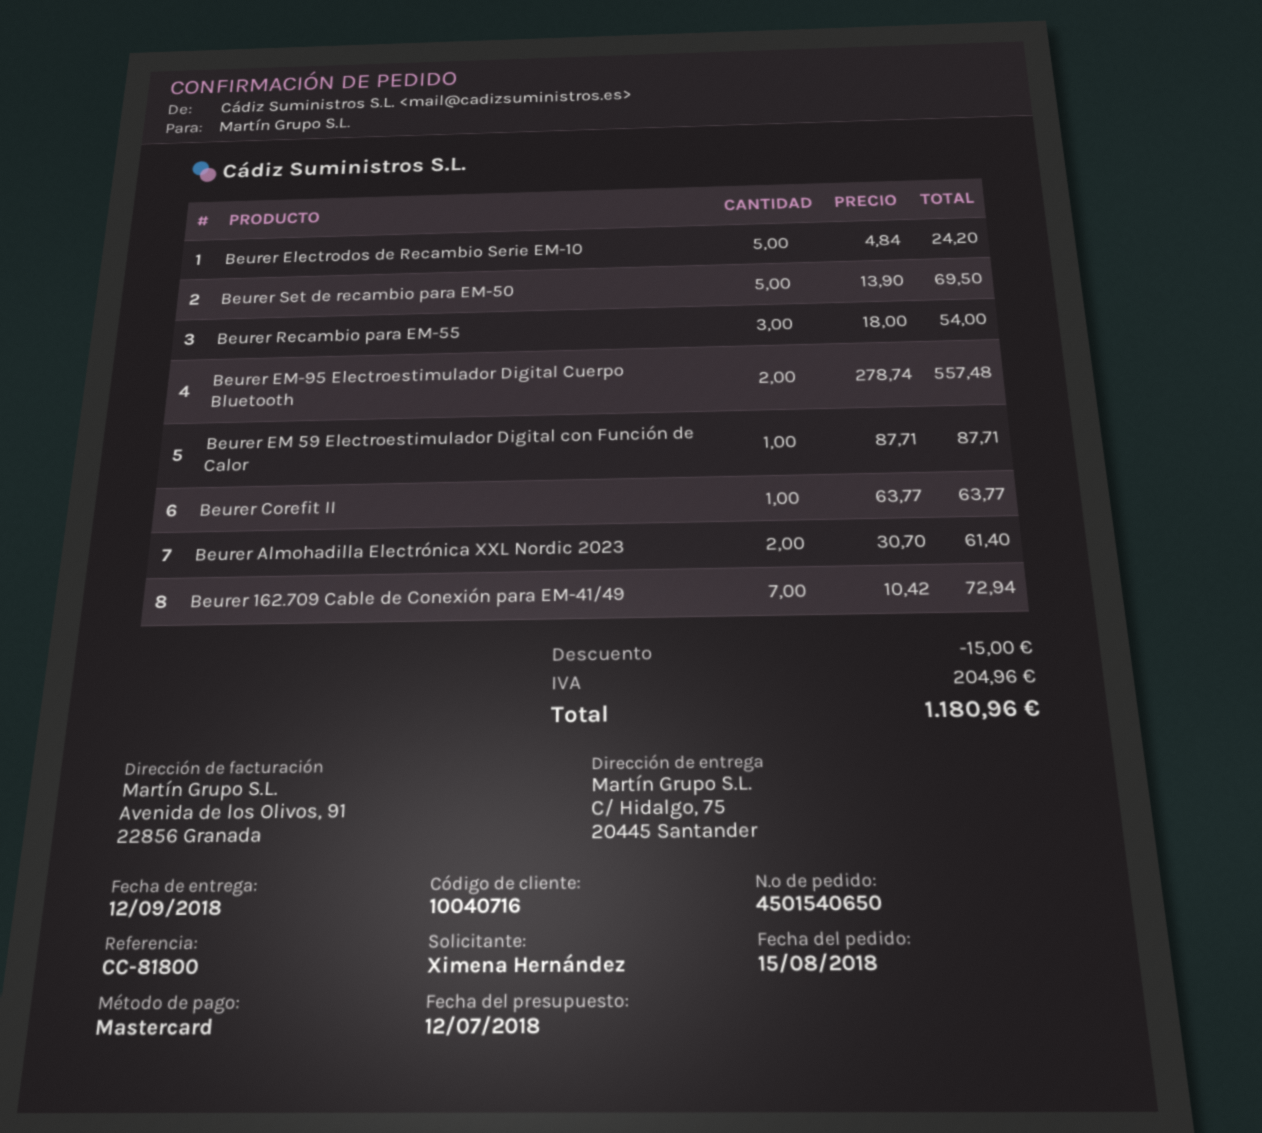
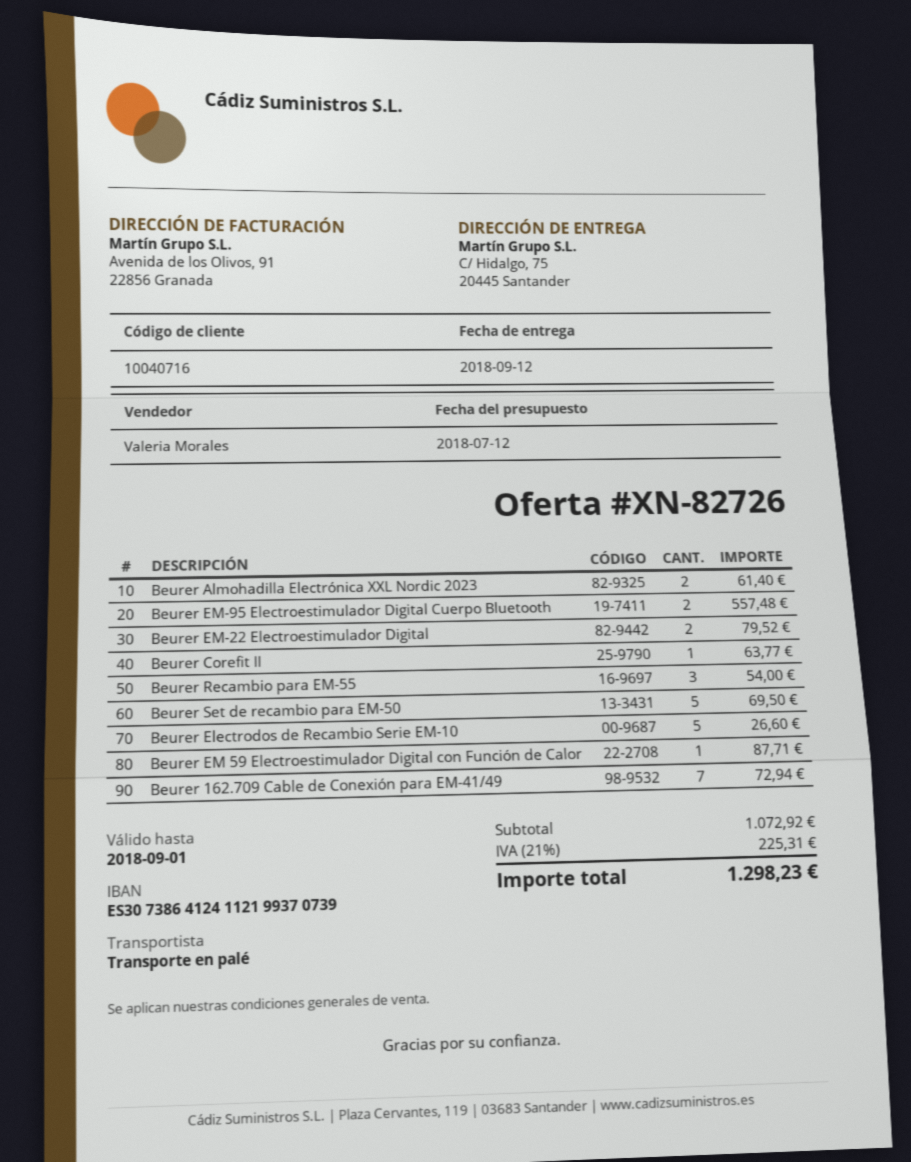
Beurer Electrodos de Recambio Serie EM-10: 5 for 24.20 -> 5 for 26.60
Beurer EM-22 Electroestimulador Digital: none -> 2 for 79.52
discount: 15.00 -> none
tax: 204.96 -> 225.31
total: 1180.96 -> 1298.23

